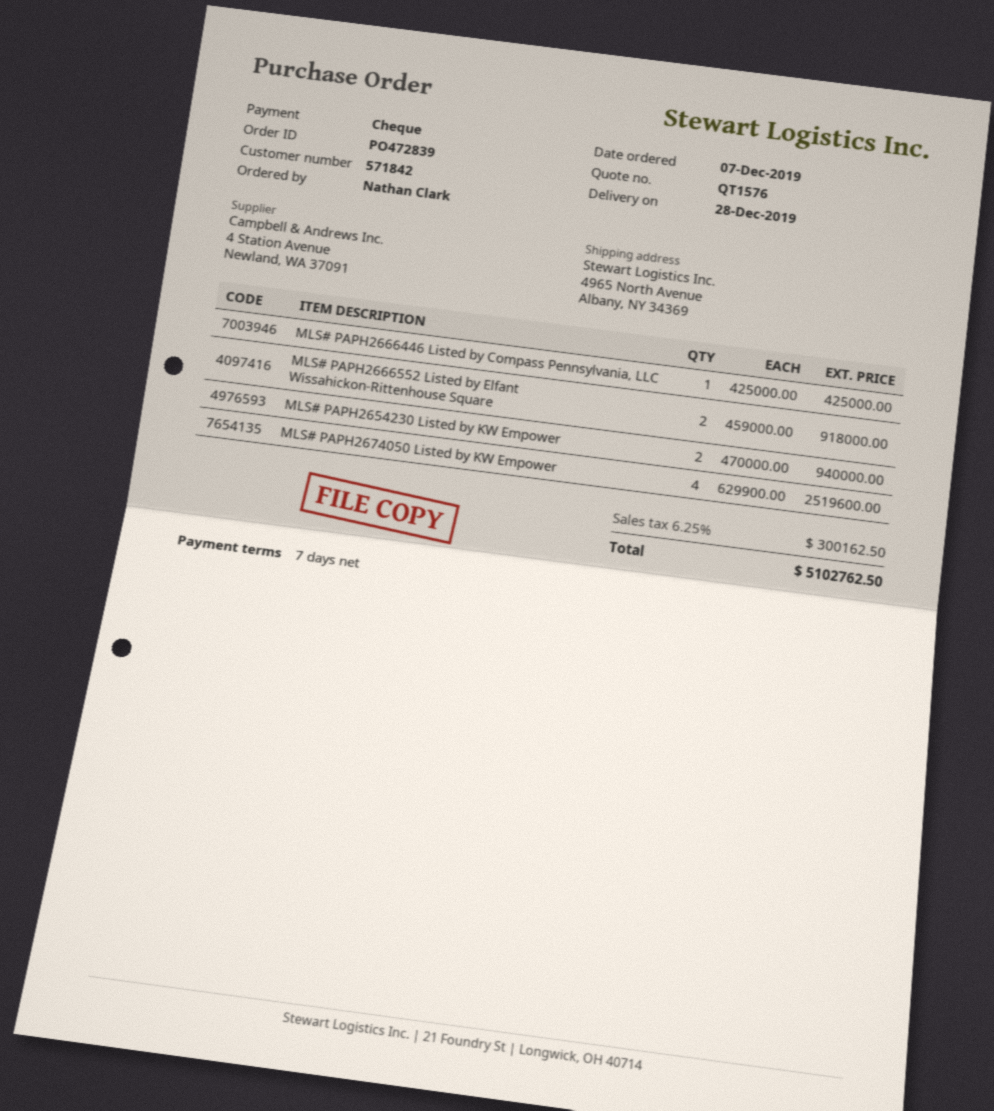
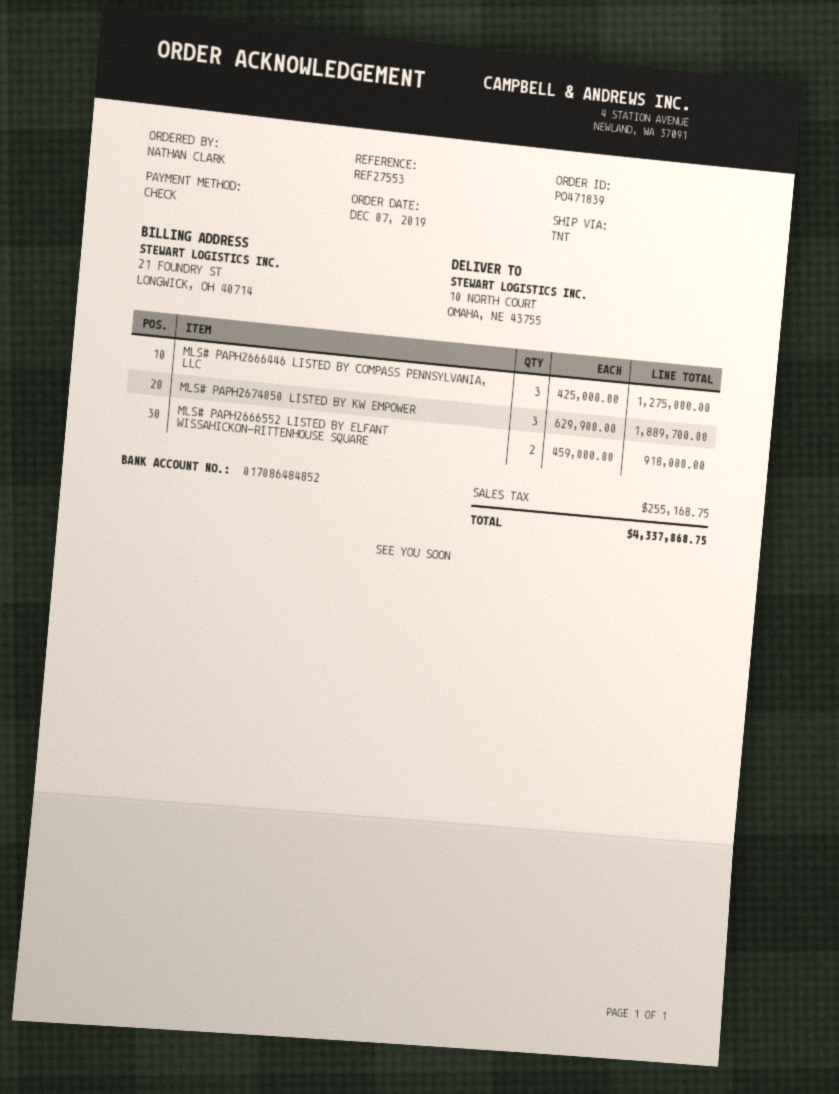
order number: PO472839 -> PO471839
ship to: 4965 North Avenue, Albany, NY 34369 -> 10 NORTH COURT, OMAHA, NE 43755
MLS# PAPH2666446 Listed by Compass Pennsylvania, LLC: 1 x 425000.00 = 425000.00 -> 3 x 425000.00 = 1275000.00
MLS# PAPH2654230 Listed by KW Empower: 2 x 470000.00 = 940000.00 -> none
MLS# PAPH2674050 Listed by KW Empower: 4 x 629900.00 = 2519600.00 -> 3 x 629900.00 = 1889700.00
tax: 300162.50 -> 255168.75
total: 5102762.50 -> 4337868.75

